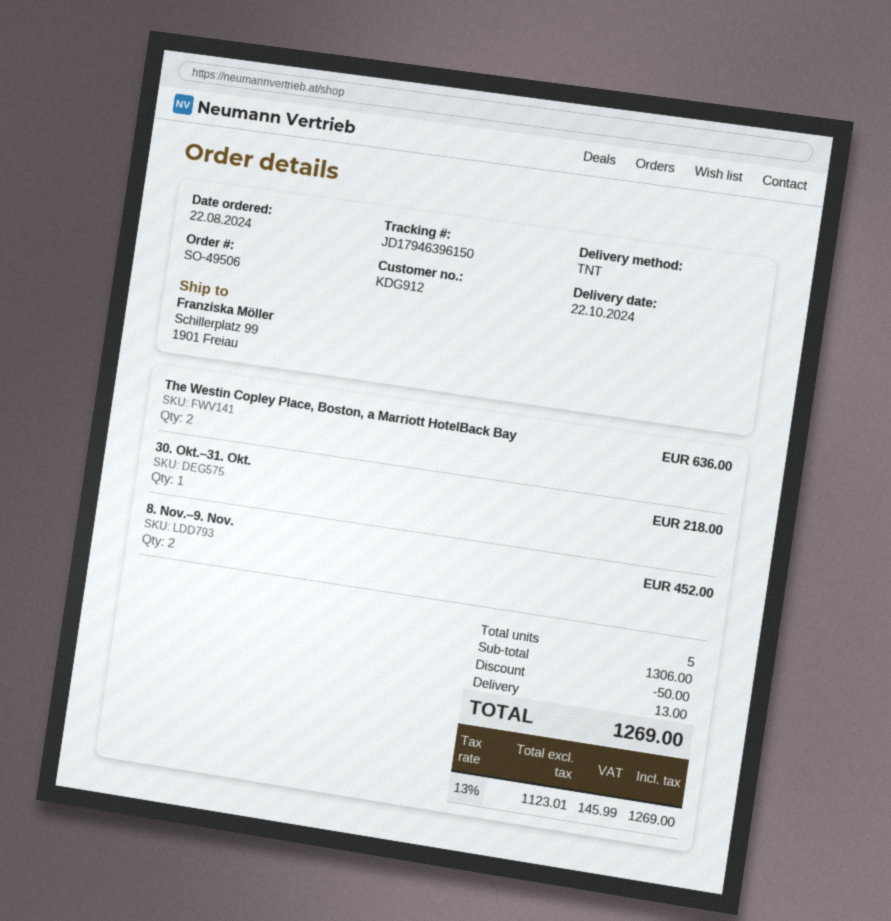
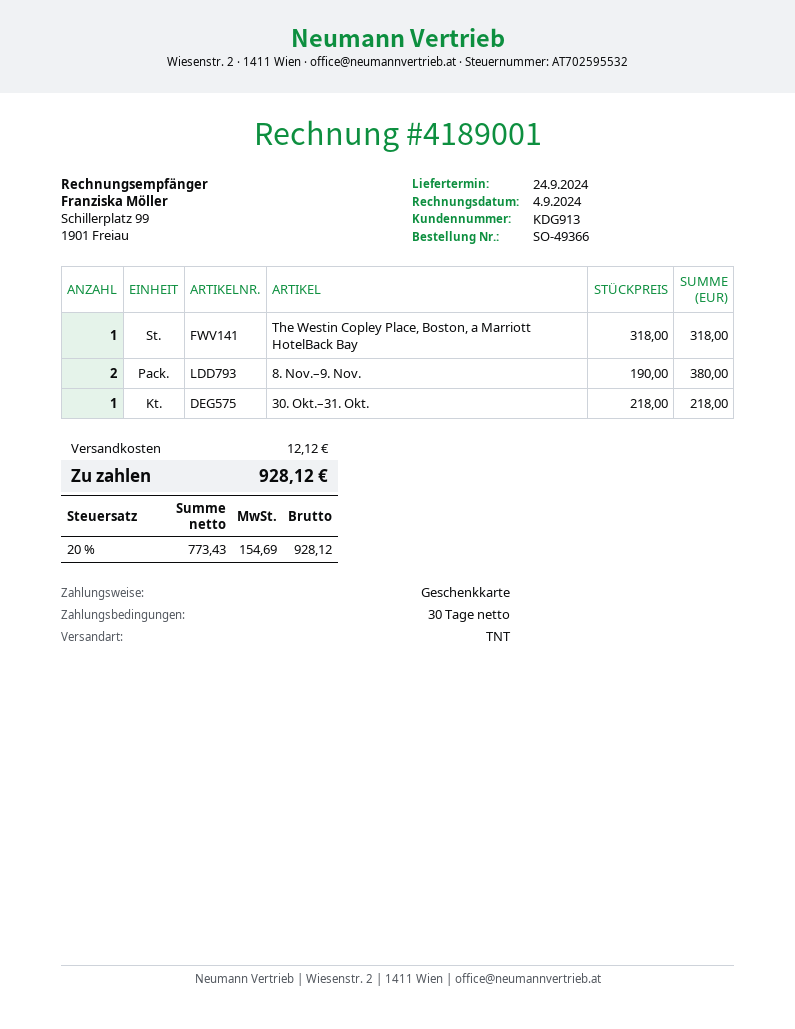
order number: SO-49506 -> SO-49366
delivery date: 2024-10-22 -> 2024-09-24
customer number: KDG912 -> KDG913
The Westin Copley Place, Boston, a Marriott HotelBack Bay: 2 for 636.00 -> 1 for 318.00
8. Nov.–9. Nov.: 2 for 452.00 -> 2 for 380.00
discount: 50.00 -> none
shipping: 13.00 -> 12.12
net: 1123.01 -> 773.43
tax: 13% = 145.99 -> 20% = 154.69
total: 1269.00 -> 928.12

